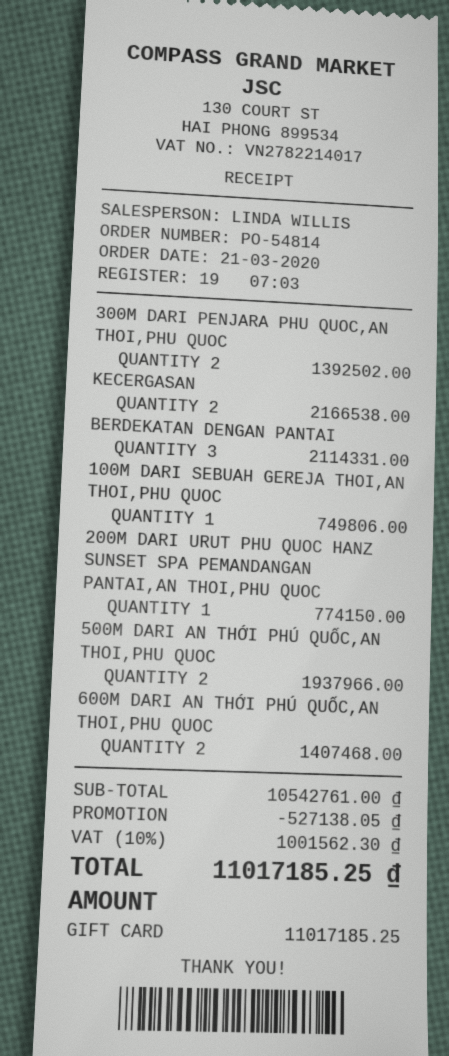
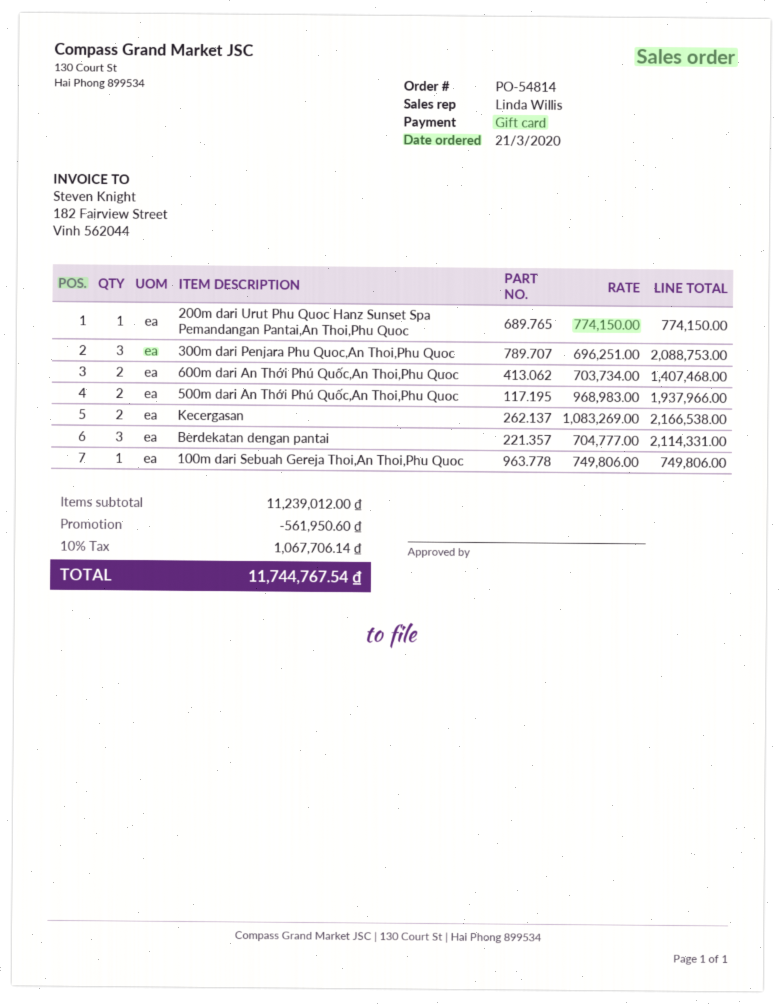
300M DARI PENJARA PHU QUOC,AN THOI,PHU QUOC: 2 for 1392502.00 -> 3 for 2088753.00
subtotal: 10542761.00 -> 11239012.00
discount: 527138.05 -> 561950.60
tax: 10% = 1001562.30 -> 10% = 1067706.14
total: 11017185.25 -> 11744767.54

